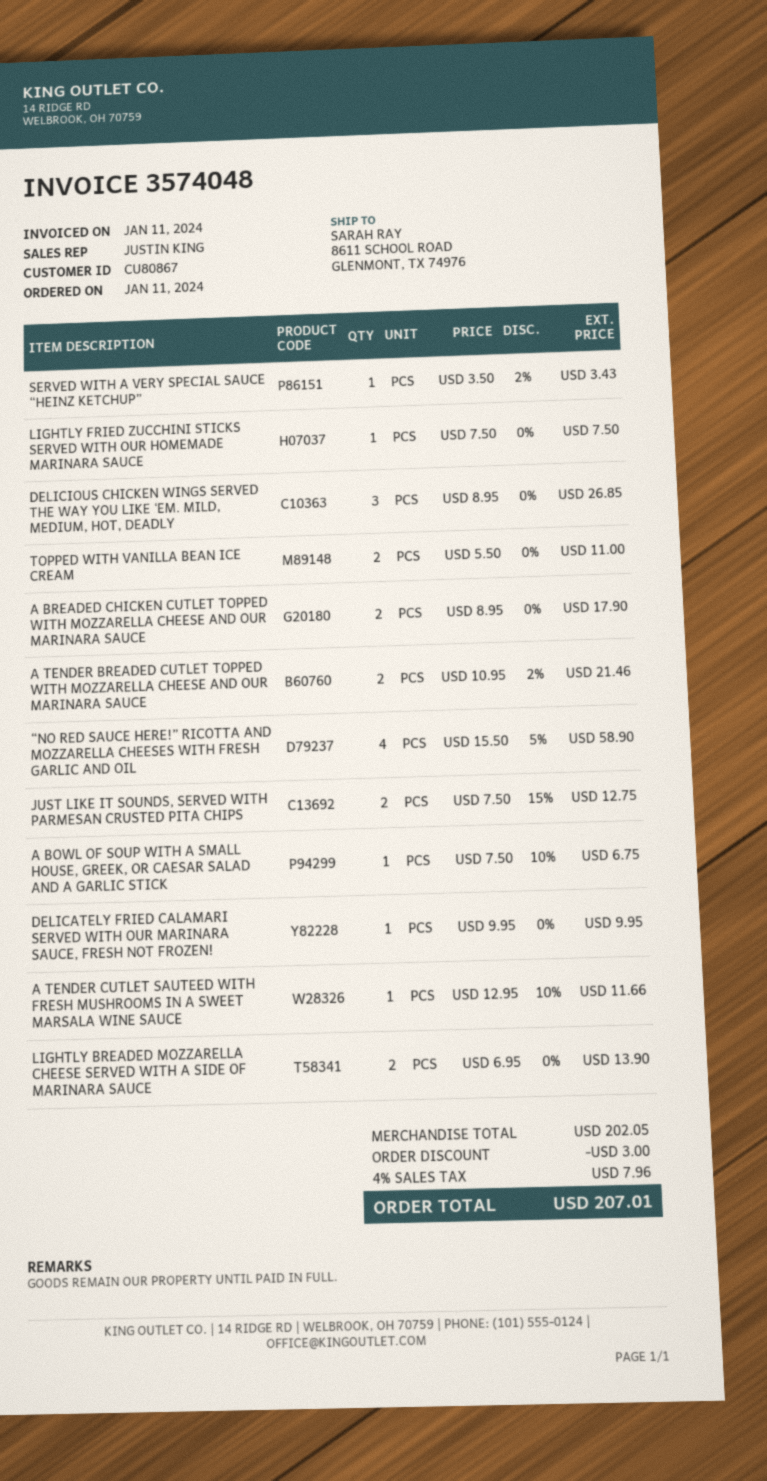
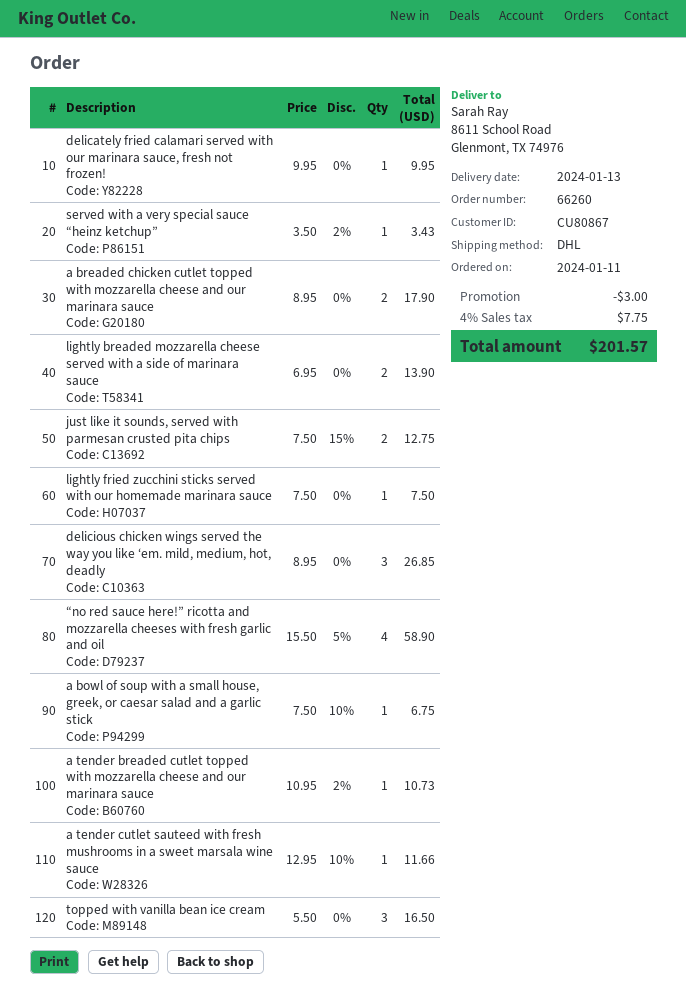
TOPPED WITH VANILLA BEAN ICE CREAM: 2 x 5.50 = 11.00 -> 3 x 5.50 = 16.50
A TENDER BREADED CUTLET TOPPED WITH MOZZARELLA CHEESE AND OUR MARINARA SAUCE: 2 x 10.95 - 2% = 21.46 -> 1 x 10.95 - 2% = 10.73
tax: 4% = 7.96 -> 4% = 7.75
total: 207.01 -> 201.57

